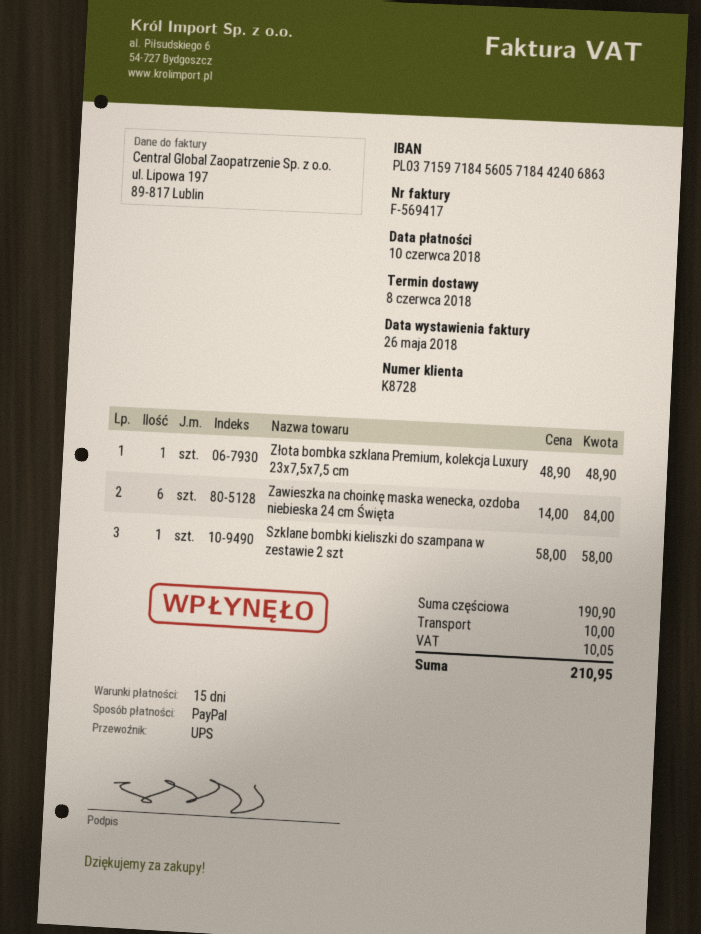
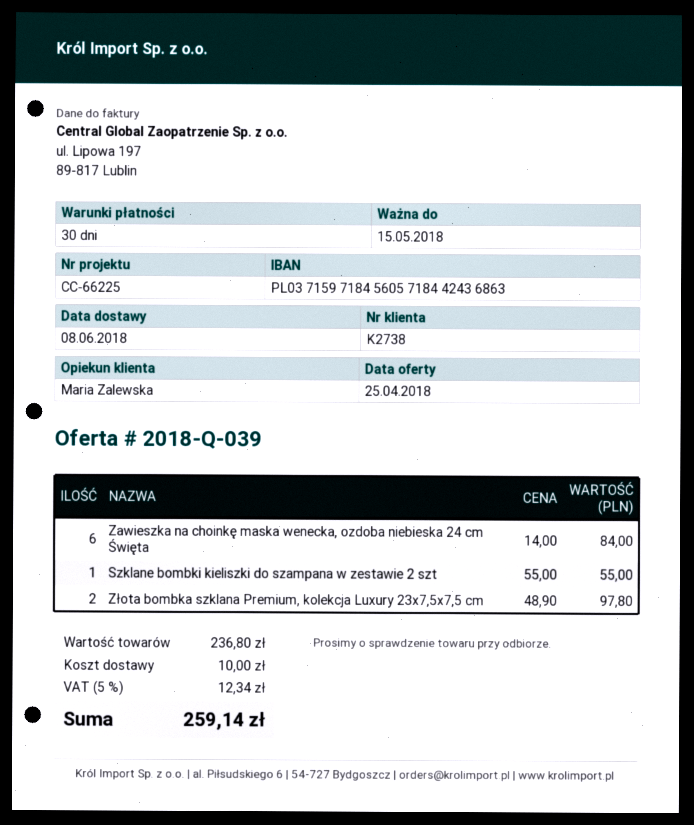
payment terms: 15 days -> 30 days
customer number: K8728 -> K2738
bank account: PL03715971845605718442406863 -> PL03715971845605718442436863
Złota bombka szklana Premium, kolekcja Luxury 23x7,5x7,5 cm: 1 x 48.90 = 48.90 -> 2 x 48.90 = 97.80
Szklane bombki kieliszki do szampana w zestawie 2 szt: 1 x 58.00 = 58.00 -> 1 x 55.00 = 55.00
subtotal: 190.90 -> 236.80
tax: 10.05 -> 12.34
total: 210.95 -> 259.14

